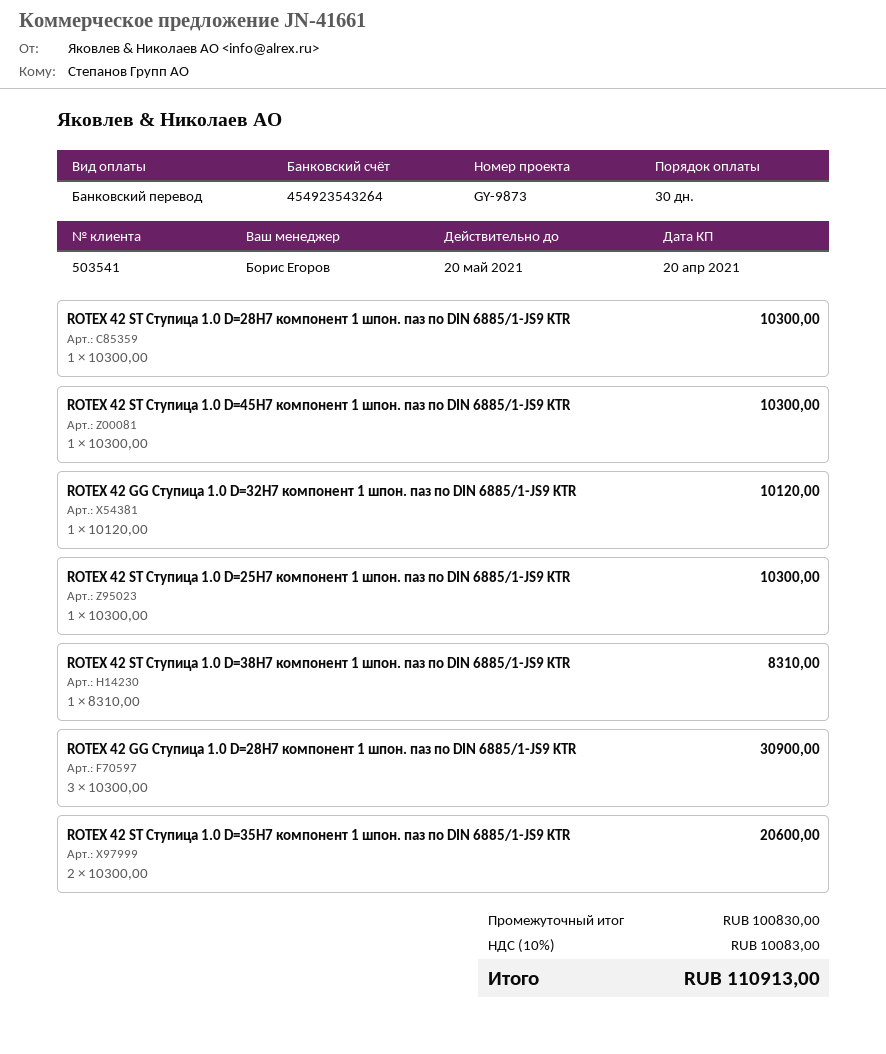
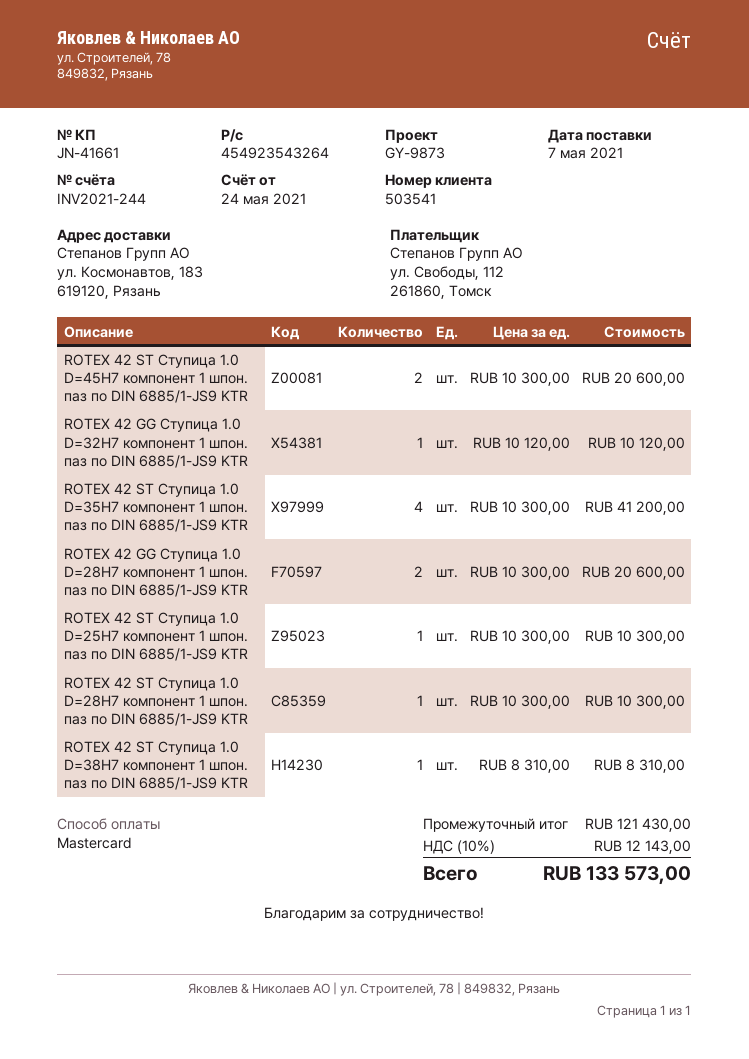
payment method: bank transfer -> Mastercard
ROTEX 42 ST Ступица 1.0 D=45H7 компонент 1 шпон. паз по DIN 6885/1-JS9 KTR: 1 x 10300.00 = 10300.00 -> 2 x 10300.00 = 20600.00
ROTEX 42 GG Ступица 1.0 D=28H7 компонент 1 шпон. паз по DIN 6885/1-JS9 KTR: 3 x 10300.00 = 30900.00 -> 2 x 10300.00 = 20600.00
ROTEX 42 ST Ступица 1.0 D=35H7 компонент 1 шпон. паз по DIN 6885/1-JS9 KTR: 2 x 10300.00 = 20600.00 -> 4 x 10300.00 = 41200.00
subtotal: 100830.00 -> 121430.00
tax: 10% = 10083.00 -> 10% = 12143.00
total: 110913.00 -> 133573.00

